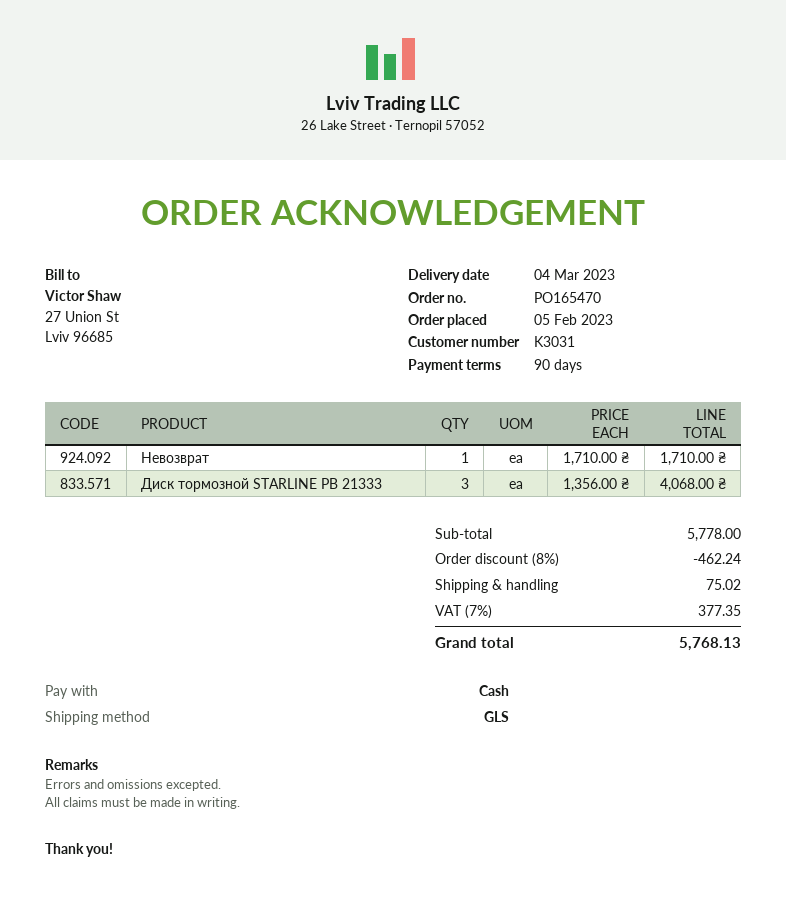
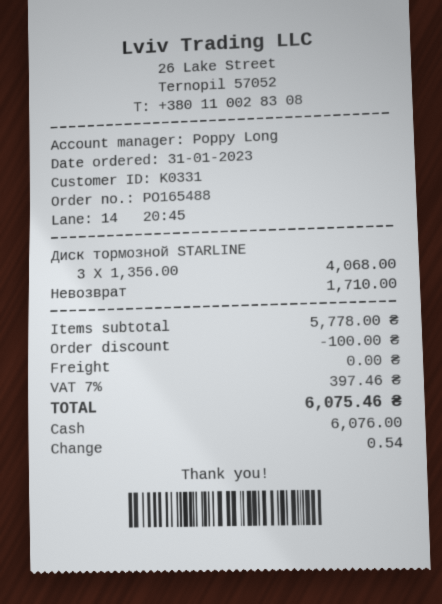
order number: PO165470 -> PO165488
order date: 2023-02-05 -> 2023-01-31
customer number: K3031 -> K0331
discount: 462.24 -> 100.00
shipping: 75.02 -> 0.00
tax: 7% = 377.35 -> 7% = 397.46
total: 5768.13 -> 6075.46

